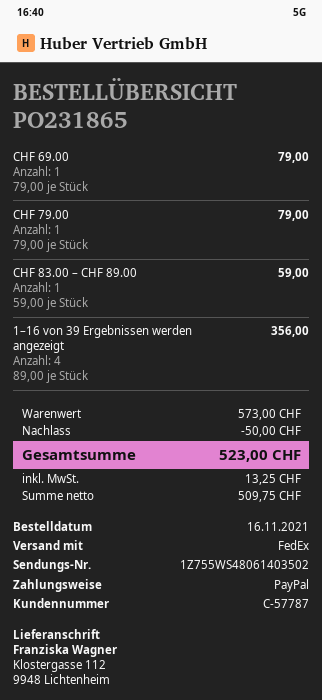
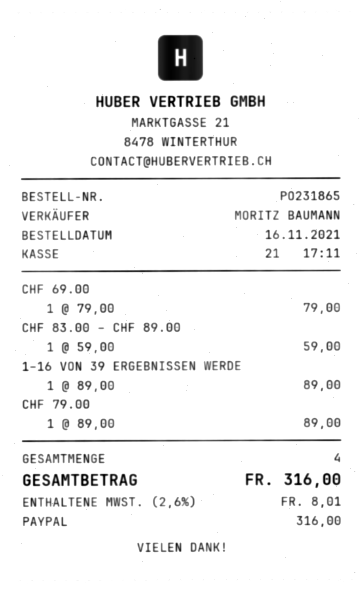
CHF 79.00: 1 x 79.00 = 79.00 -> 1 x 89.00 = 89.00
1–16 von 39 Ergebnissen werden angezeigt: 4 x 89.00 = 356.00 -> 1 x 89.00 = 89.00
discount: 50.00 -> none
tax: 13.25 -> 8.01
total: 523.00 -> 316.00

